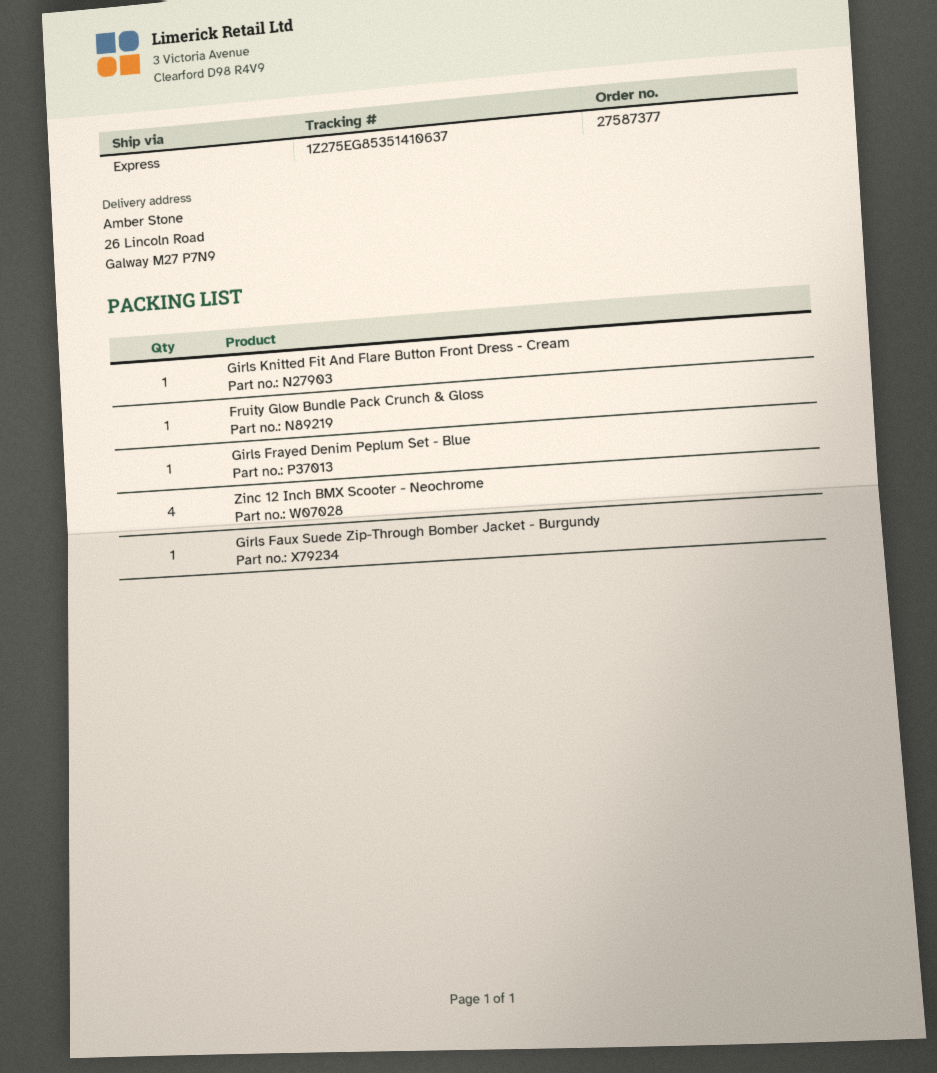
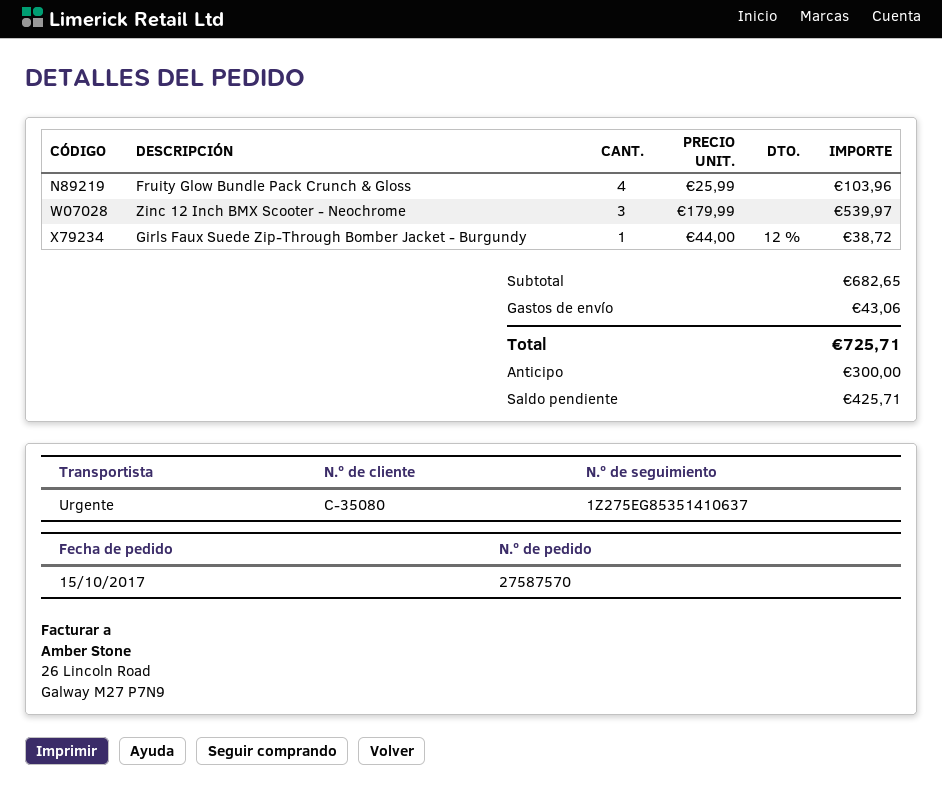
order number: 27587377 -> 27587570
Girls Knitted Fit And Flare Button Front Dress - Cream: 1 -> none
Fruity Glow Bundle Pack Crunch & Gloss: 1 -> 4
Girls Frayed Denim Peplum Set - Blue: 1 -> none
Zinc 12 Inch BMX Scooter - Neochrome: 4 -> 3

